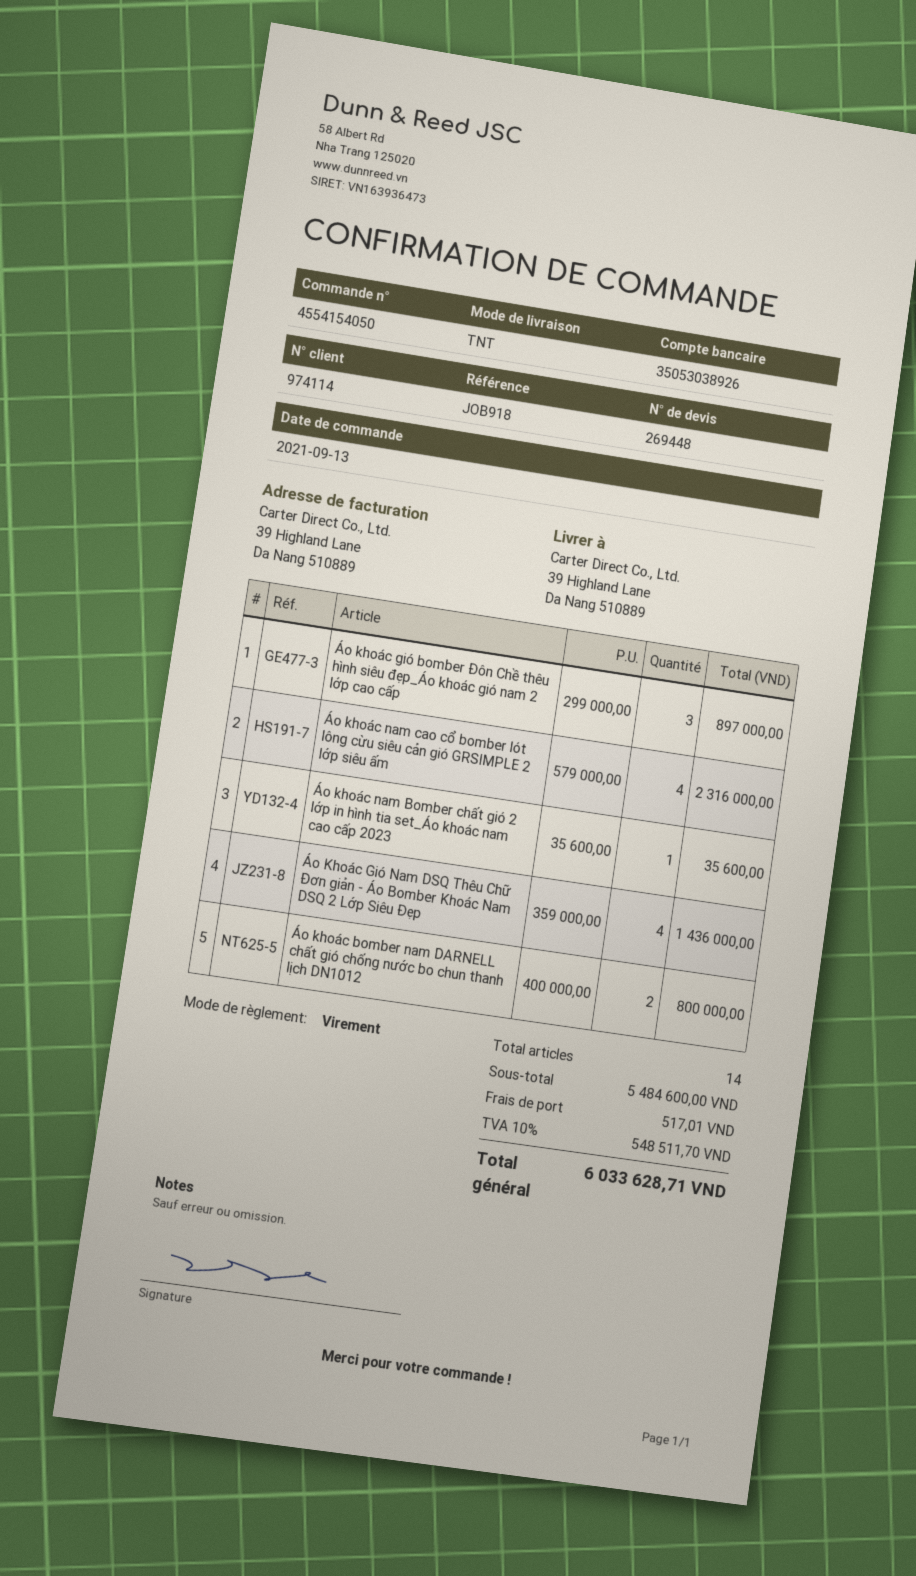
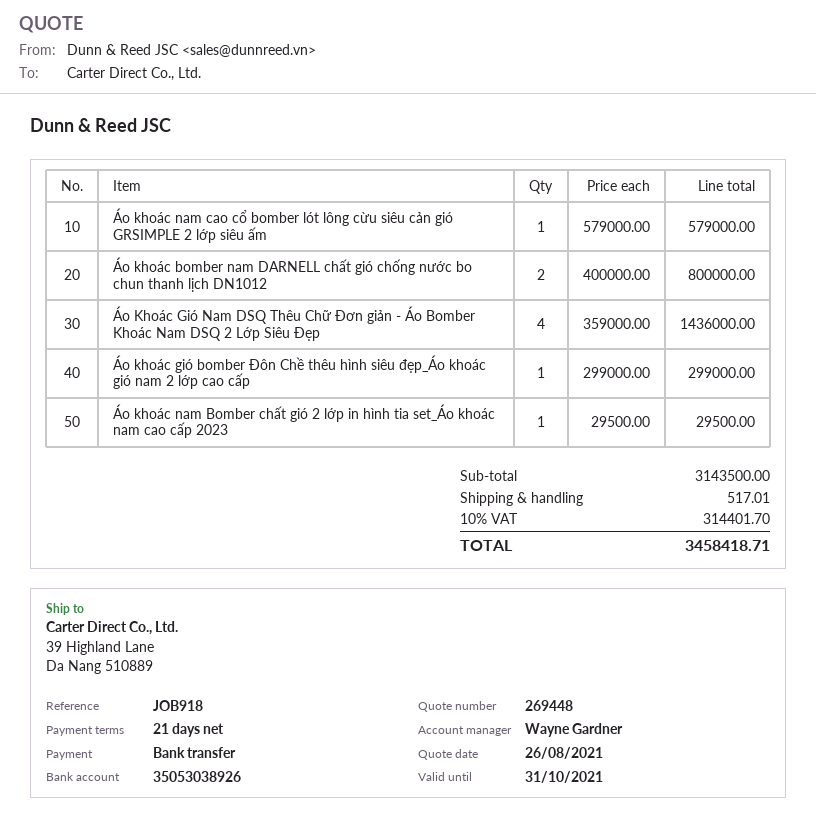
Áo khoác gió bomber Đôn Chề thêu hình siêu đẹp_Áo khoác gió nam 2 lớp cao cấp: 3 x 299000.00 = 897000.00 -> 1 x 299000.00 = 299000.00
Áo khoác nam cao cổ bomber lót lông cừu siêu cản gió GRSIMPLE 2 lớp siêu ấm: 4 x 579000.00 = 2316000.00 -> 1 x 579000.00 = 579000.00
Áo khoác nam Bomber chất gió 2 lớp in hình tia set_Áo khoác nam cao cấp 2023: 1 x 35600.00 = 35600.00 -> 1 x 29500.00 = 29500.00
subtotal: 5484600.00 -> 3143500.00
tax: 10% = 548511.70 -> 10% = 314401.70
total: 6033628.71 -> 3458418.71

